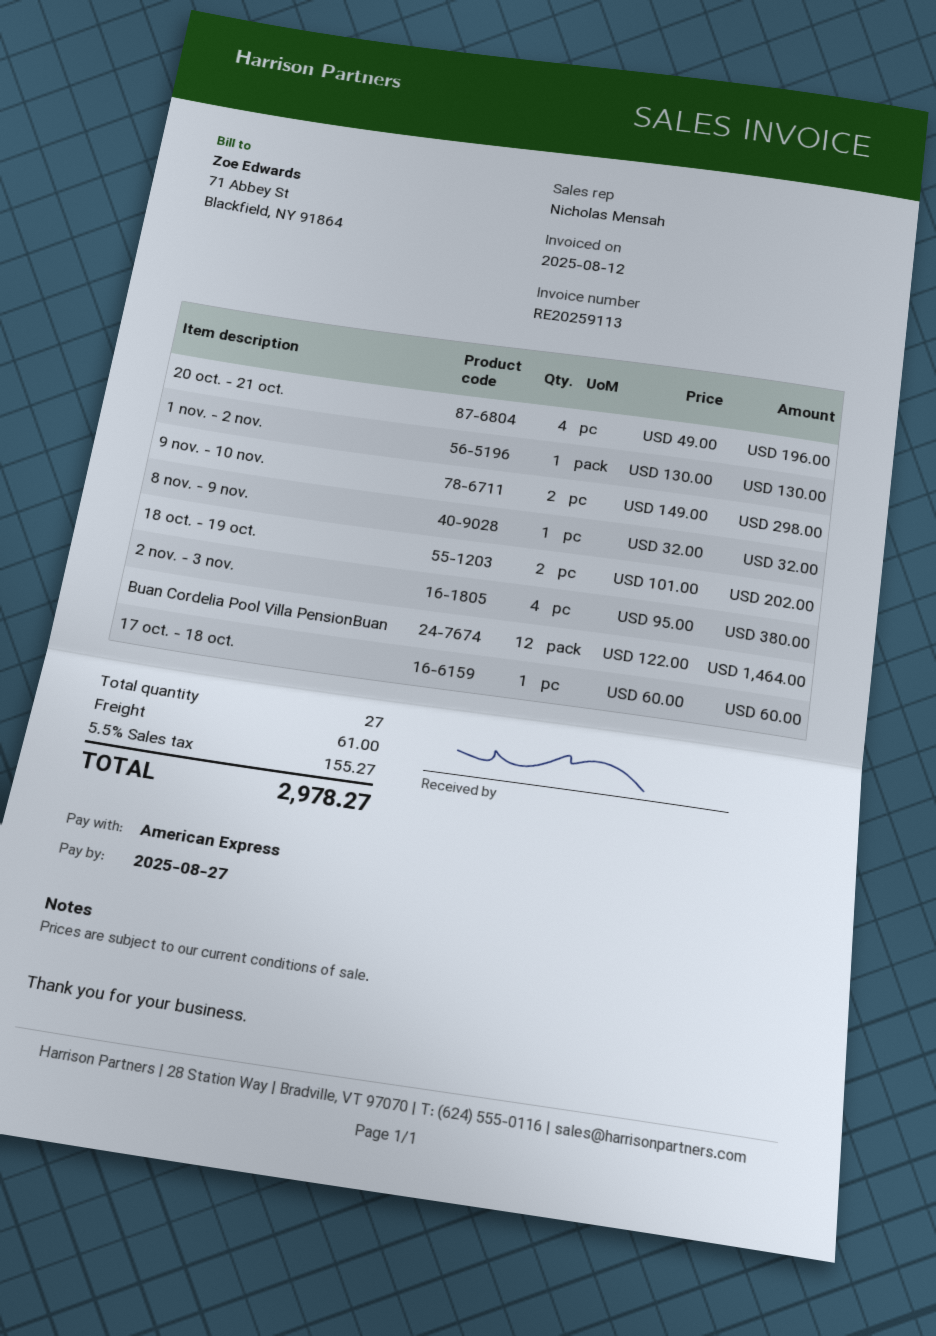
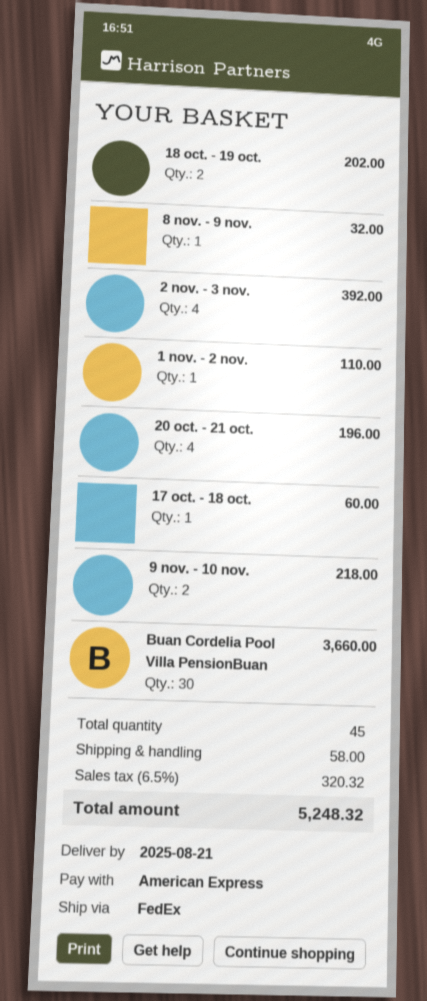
1 nov. - 2 nov.: 1 for 130.00 -> 1 for 110.00
9 nov. - 10 nov.: 2 for 298.00 -> 2 for 218.00
2 nov. - 3 nov.: 4 for 380.00 -> 4 for 392.00
Buan Cordelia Pool Villa PensionBuan: 12 for 1464.00 -> 30 for 3660.00
total quantity: 27 -> 45
shipping: 61.00 -> 58.00
tax: 5.5% = 155.27 -> 6.5% = 320.32
total: 2978.27 -> 5248.32

